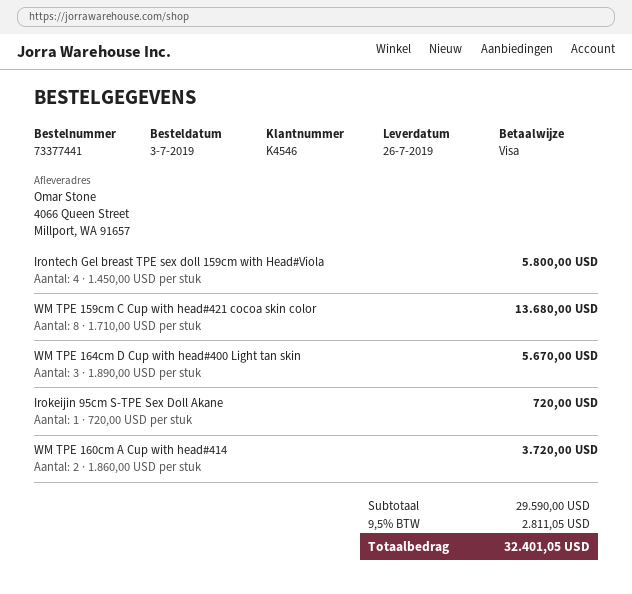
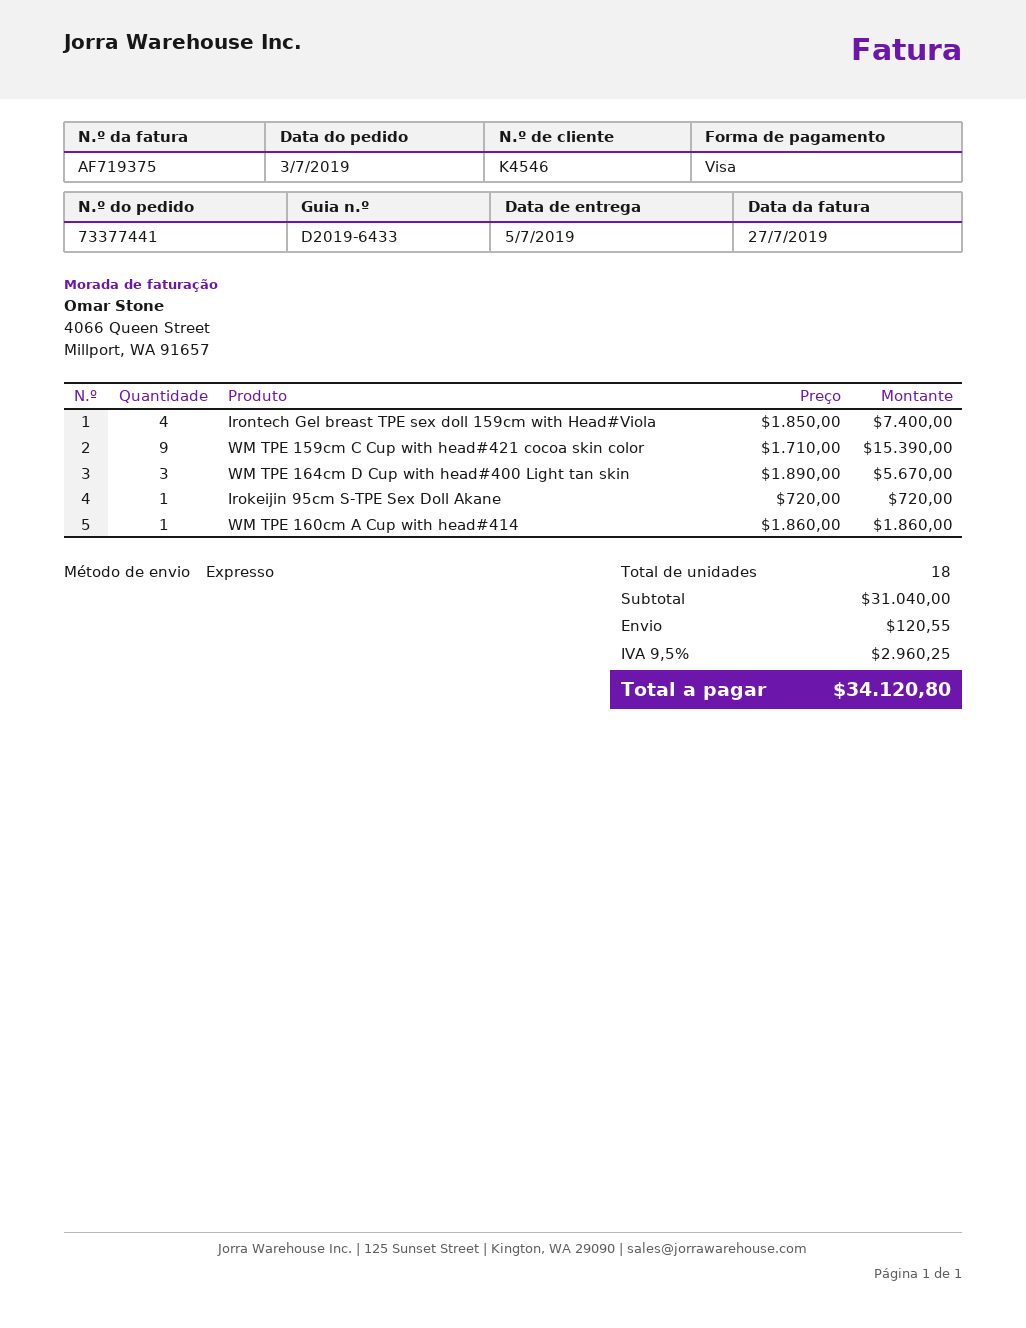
delivery date: 2019-07-26 -> 2019-07-05
Irontech Gel breast TPE sex doll 159cm with Head#Viola: 4 x 1450.00 = 5800.00 -> 4 x 1850.00 = 7400.00
WM TPE 159cm C Cup with head#421 cocoa skin color: 8 x 1710.00 = 13680.00 -> 9 x 1710.00 = 15390.00
WM TPE 160cm A Cup with head#414: 2 x 1860.00 = 3720.00 -> 1 x 1860.00 = 1860.00
subtotal: 29590.00 -> 31040.00
shipping: none -> 120.55
tax: 9.5% = 2811.05 -> 9.5% = 2960.25
total: 32401.05 -> 34120.80

